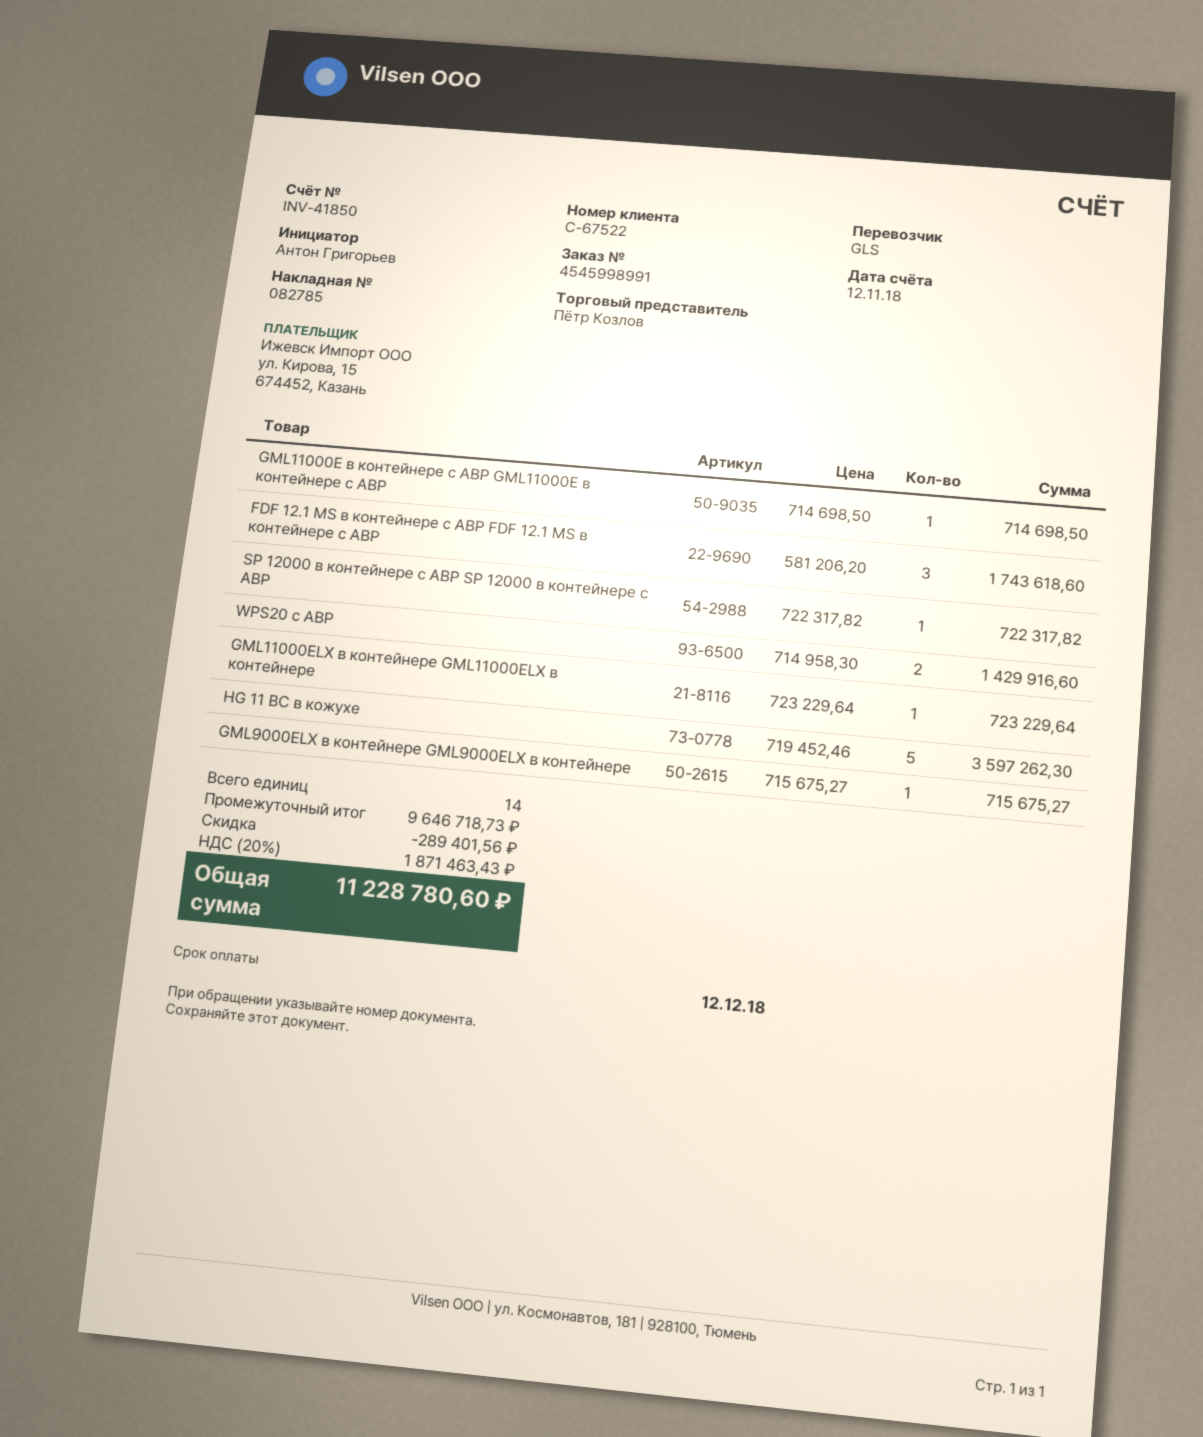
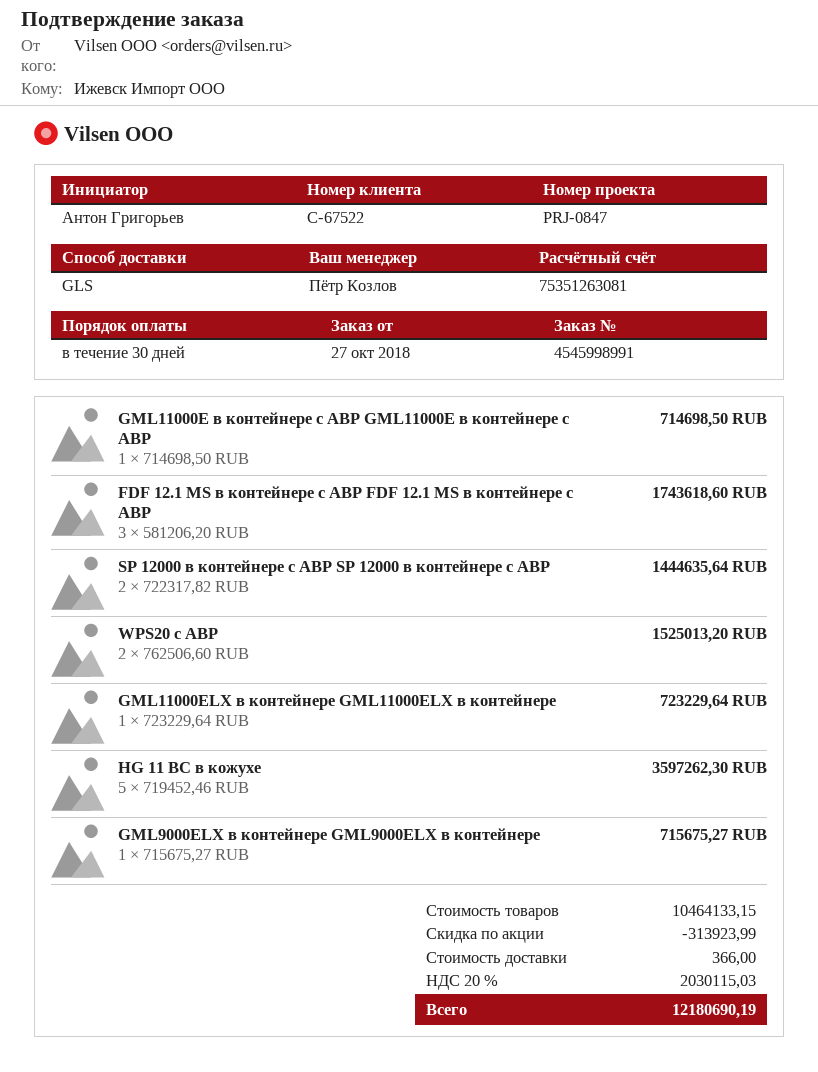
SP 12000 в контейнере с АВР SP 12000 в контейнере с АВР: 1 x 722317.82 = 722317.82 -> 2 x 722317.82 = 1444635.64
WPS20 с АВР: 2 x 714958.30 = 1429916.60 -> 2 x 762506.60 = 1525013.20
subtotal: 9646718.73 -> 10464133.15
discount: 289401.56 -> 313923.99
shipping: none -> 366.00
tax: 20% = 1871463.43 -> 20% = 2030115.03
total: 11228780.60 -> 12180690.19

